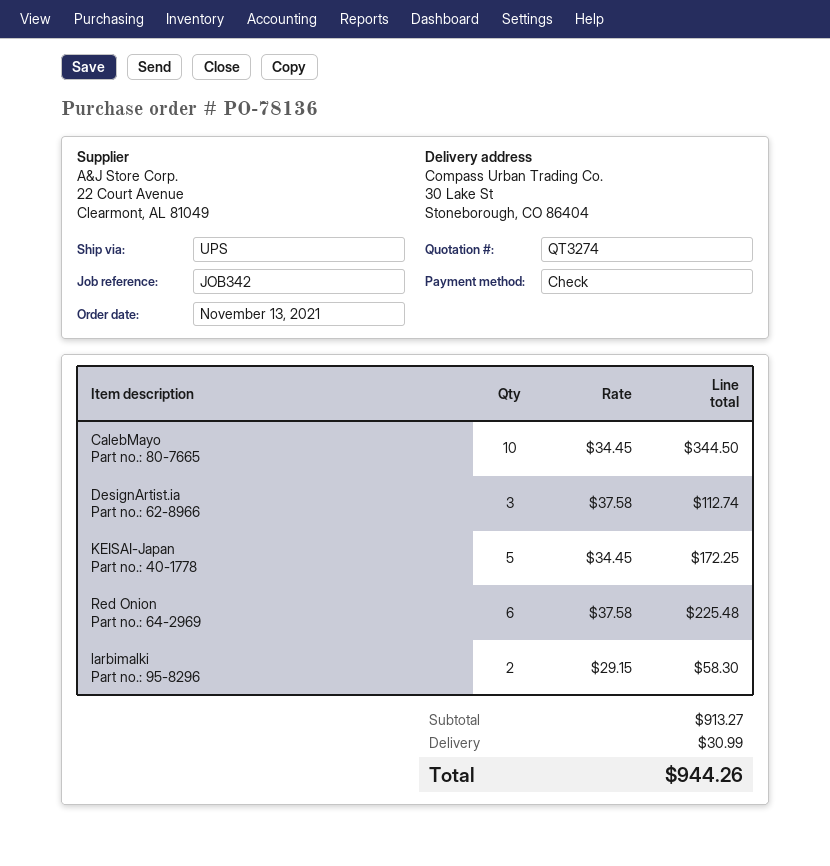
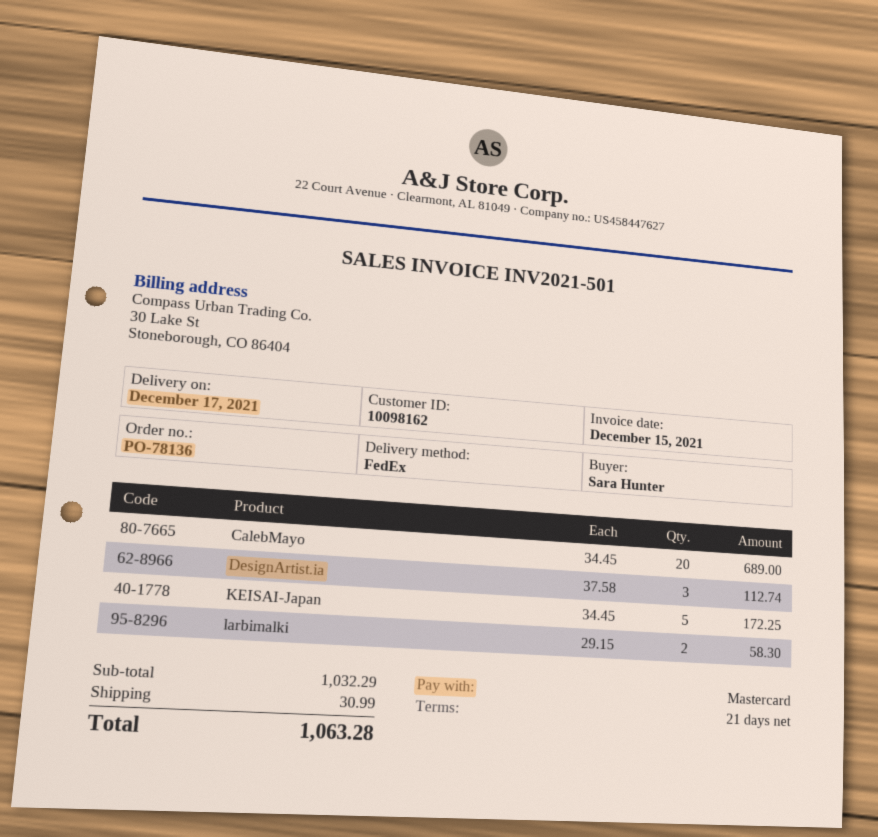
payment method: cheque -> Mastercard
shipping method: UPS -> FedEx
CalebMayo: 10 x 34.45 = 344.50 -> 20 x 34.45 = 689.00
Red Onion: 6 x 37.58 = 225.48 -> none
subtotal: 913.27 -> 1032.29
total: 944.26 -> 1063.28

